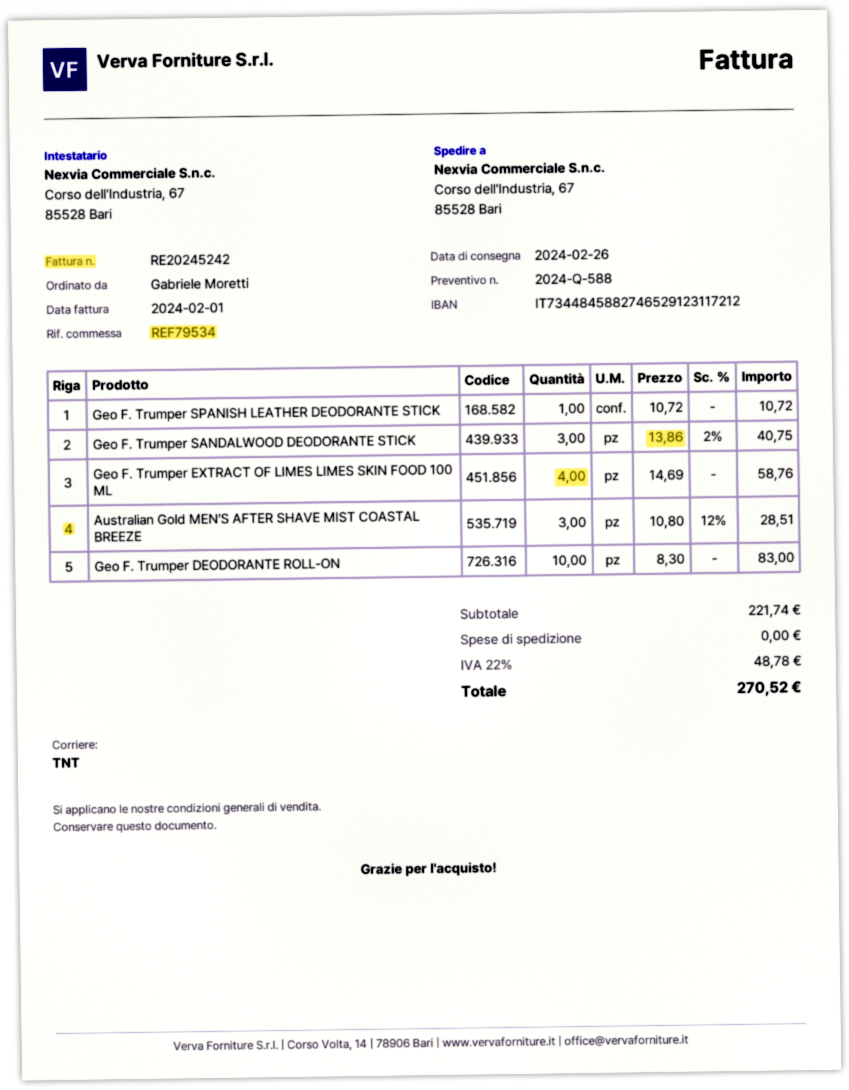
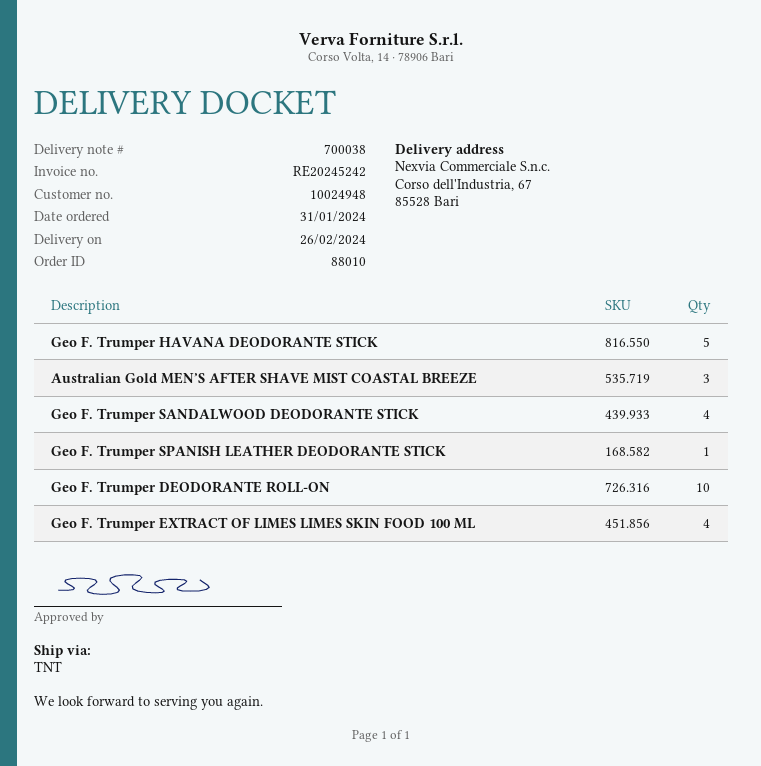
Geo F. Trumper SANDALWOOD DEODORANTE STICK: 3 -> 4
Geo F. Trumper HAVANA DEODORANTE STICK: none -> 5

